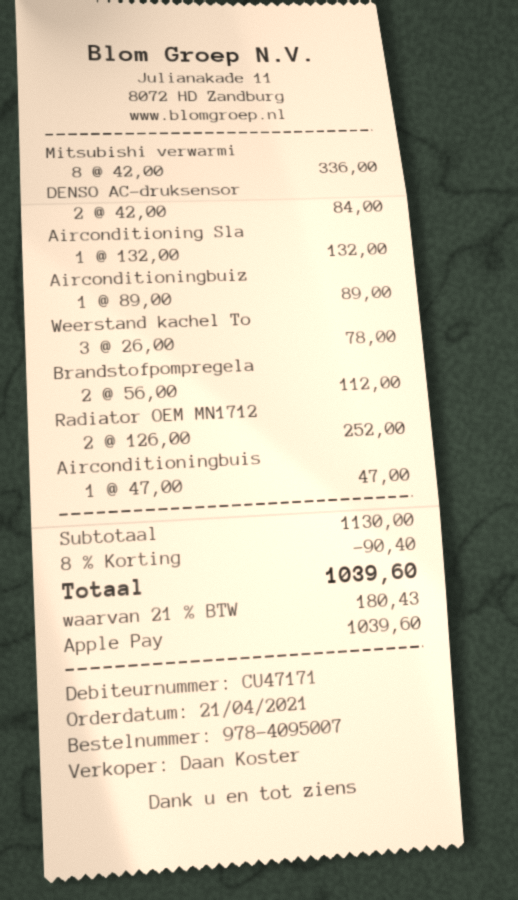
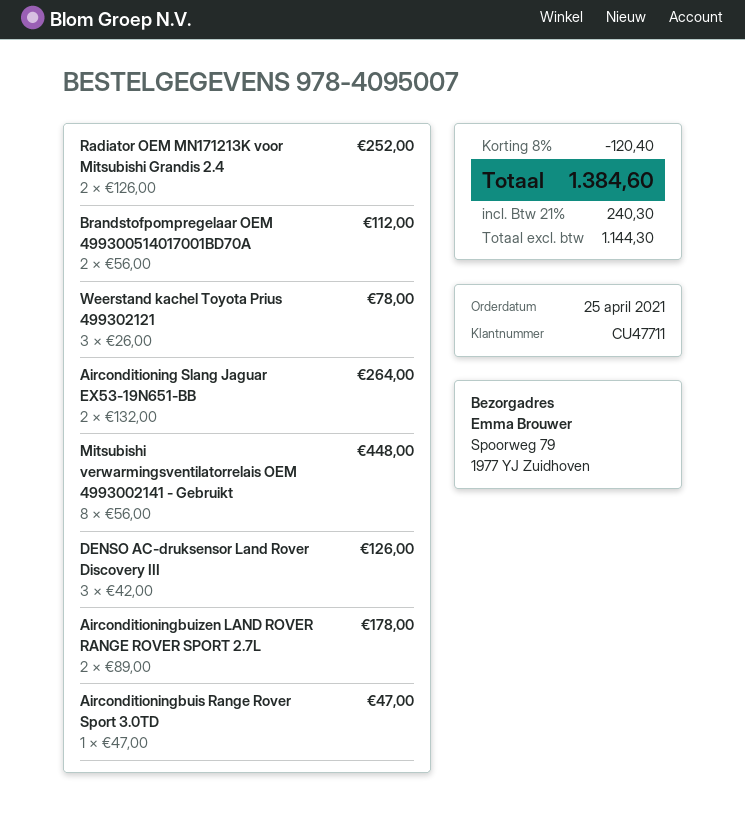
order date: 2021-04-21 -> 2021-04-25
customer number: CU47171 -> CU47711
Mitsubishi verwarmi: 8 x 42.00 = 336.00 -> 8 x 56.00 = 448.00
DENSO AC-druksensor: 2 x 42.00 = 84.00 -> 3 x 42.00 = 126.00
Airconditioning Sla: 1 x 132.00 = 132.00 -> 2 x 132.00 = 264.00
Airconditioningbuiz: 1 x 89.00 = 89.00 -> 2 x 89.00 = 178.00
discount: 8% = 90.40 -> 8% = 120.40
tax: 21% = 180.43 -> 21% = 240.30
total: 1039.60 -> 1384.60

